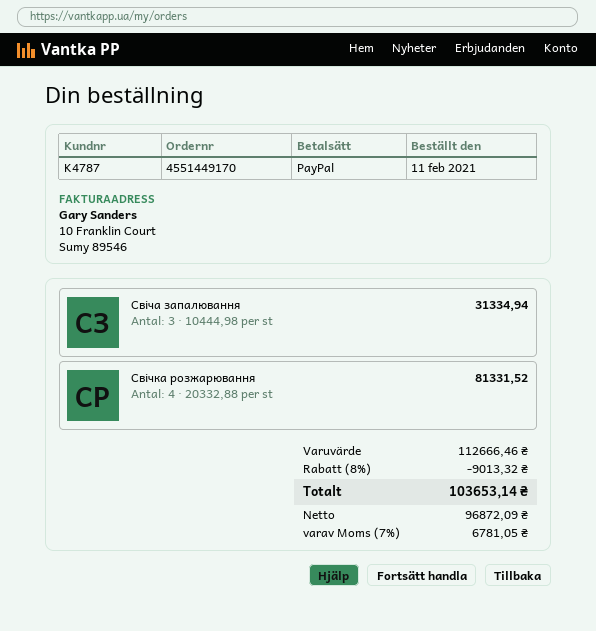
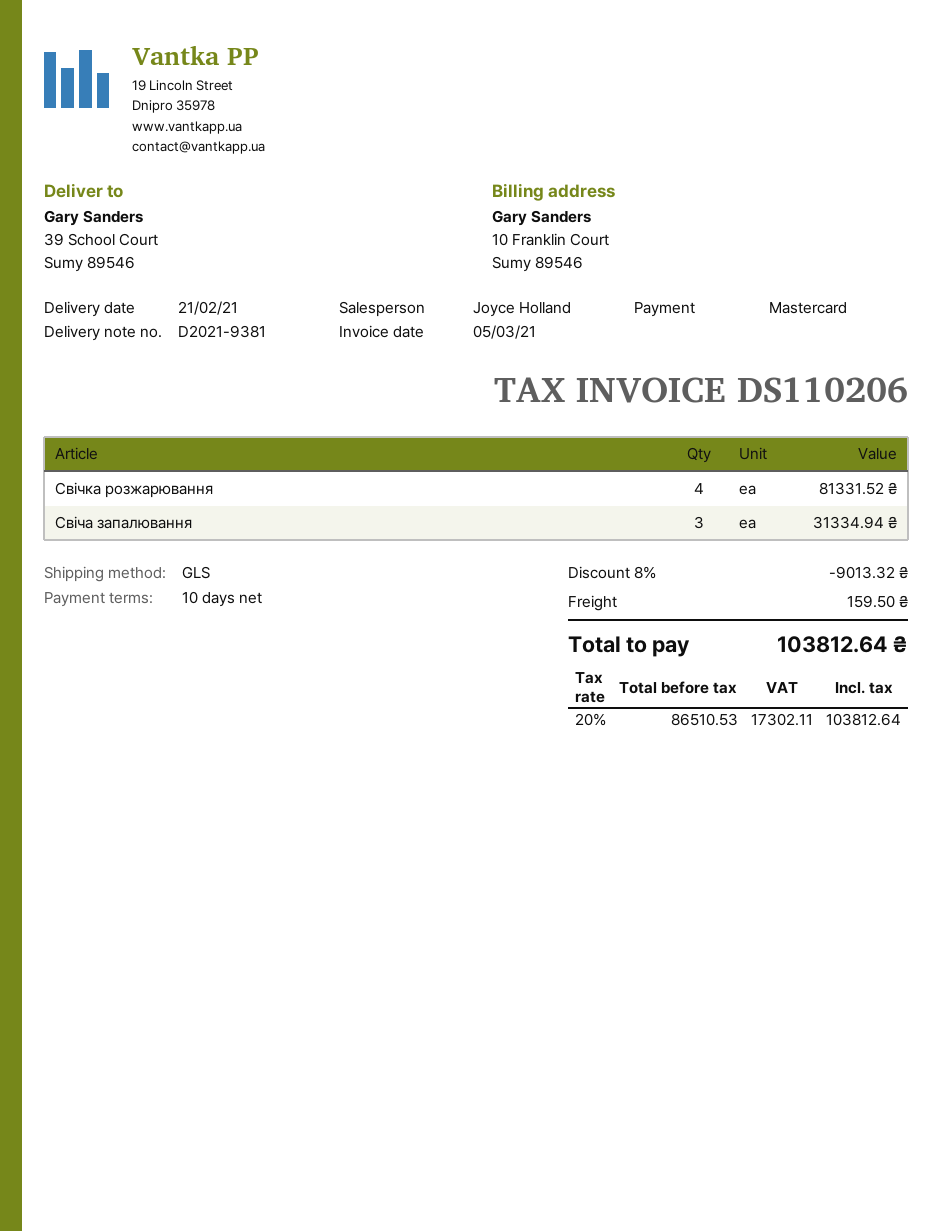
payment method: PayPal -> Mastercard
shipping: none -> 159.50
net: 96872.09 -> 86510.53
tax: 7% = 6781.05 -> 20% = 17302.11
total: 103653.14 -> 103812.64

